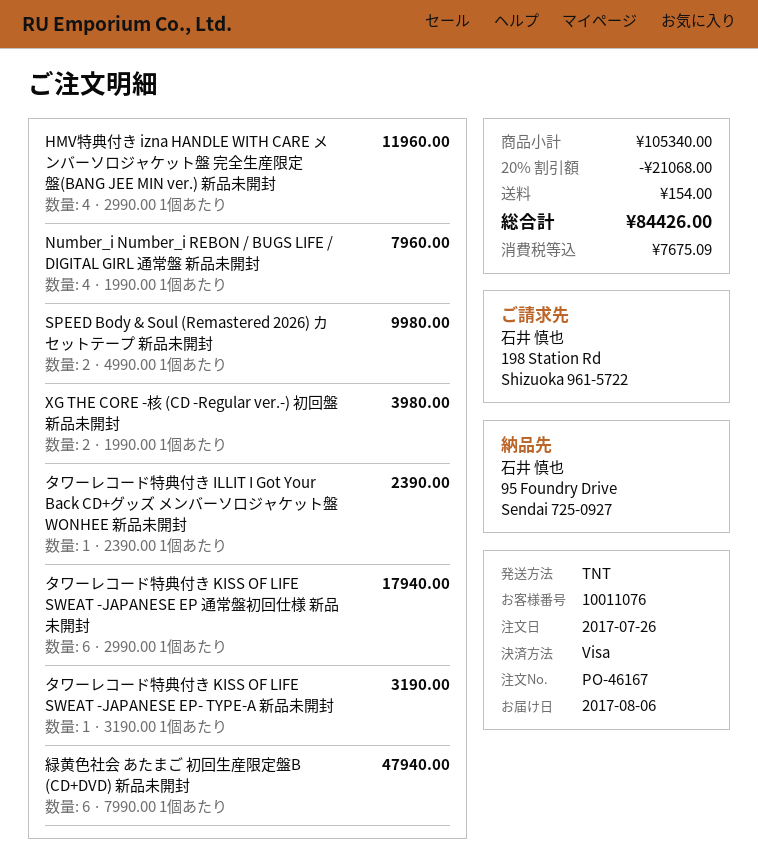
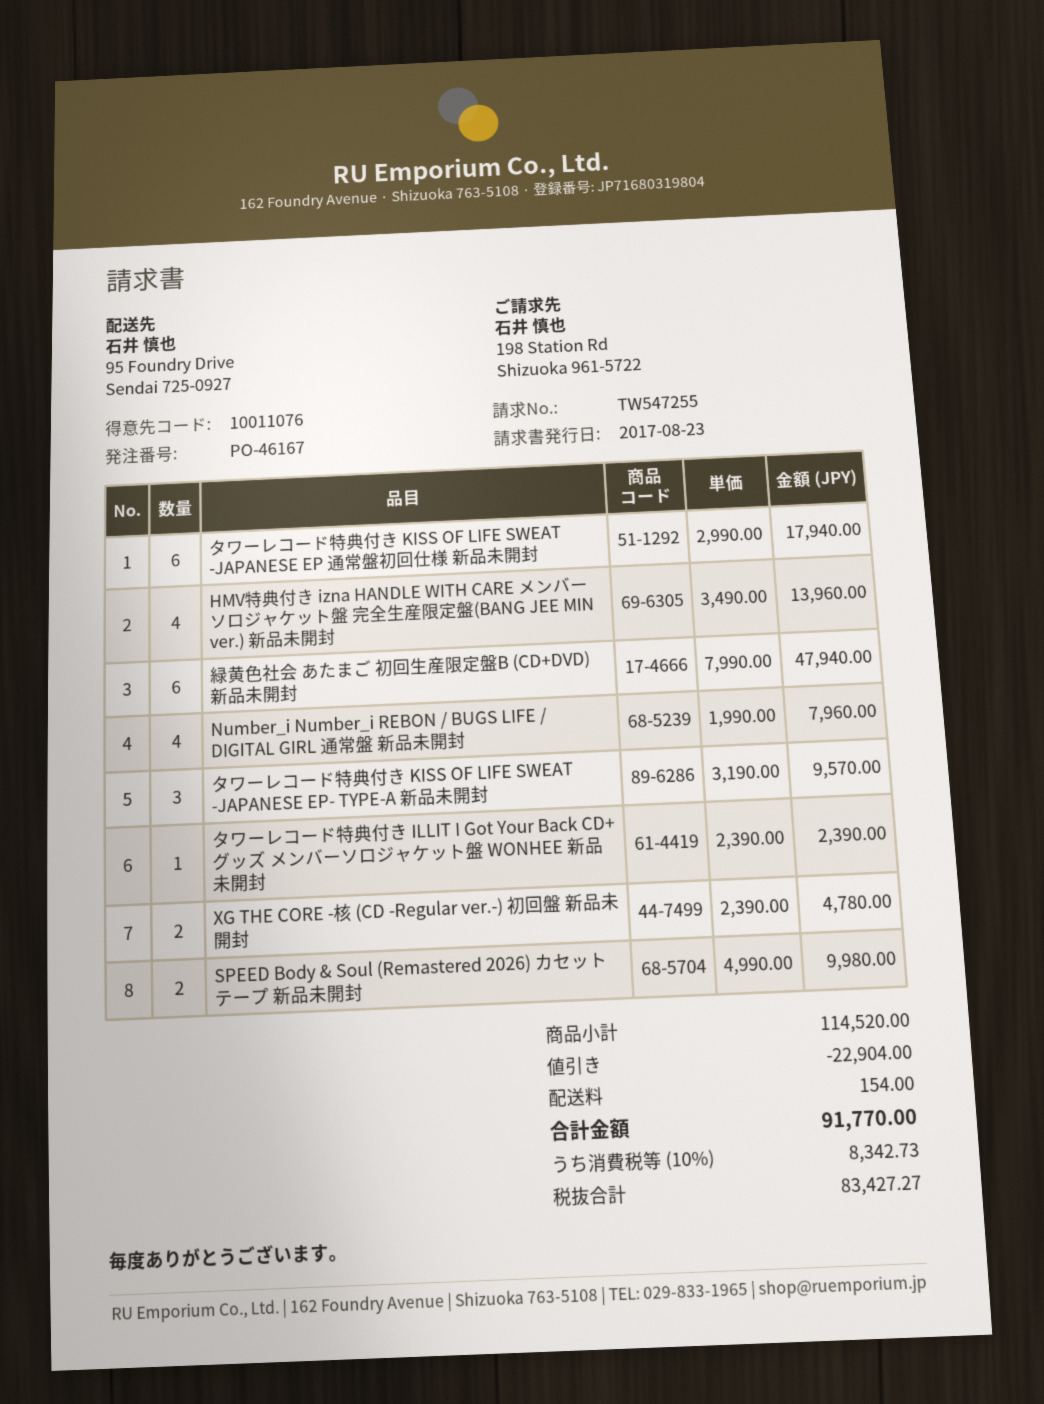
HMV特典付き izna HANDLE WITH CARE メンバーソロジャケット盤 完全生産限定盤(BANG JEE MIN ver.) 新品未開封: 4 x 2990.00 = 11960.00 -> 4 x 3490.00 = 13960.00
XG THE CORE -核 (CD -Regular ver.-) 初回盤 新品未開封: 2 x 1990.00 = 3980.00 -> 2 x 2390.00 = 4780.00
タワーレコード特典付き KISS OF LIFE SWEAT -JAPANESE EP- TYPE-A 新品未開封: 1 x 3190.00 = 3190.00 -> 3 x 3190.00 = 9570.00
subtotal: 105340.00 -> 114520.00
discount: 21068.00 -> 22904.00
tax: 7675.09 -> 8342.73
total: 84426.00 -> 91770.00

